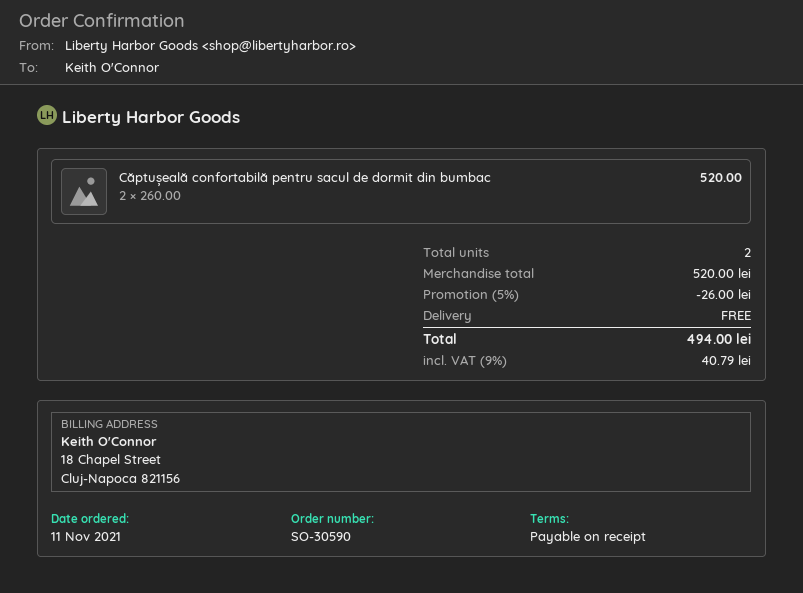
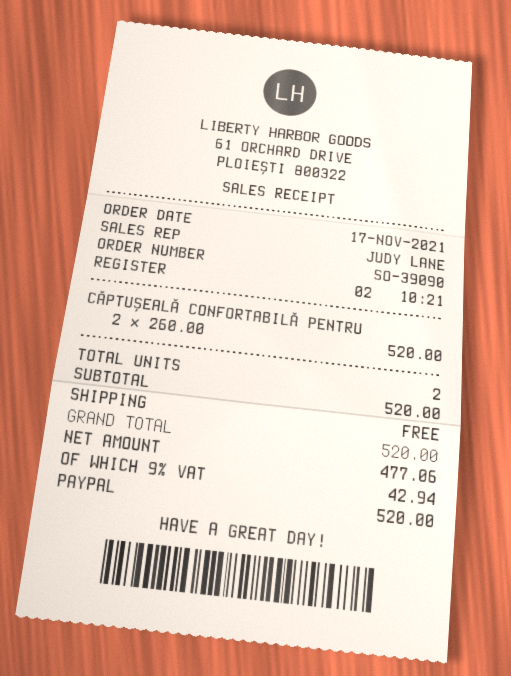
order number: SO-30590 -> SO-39090
order date: 2021-11-11 -> 2021-11-17
discount: 5% = 26.00 -> none
tax: 9% = 40.79 -> 9% = 42.94
total: 494.00 -> 520.00

